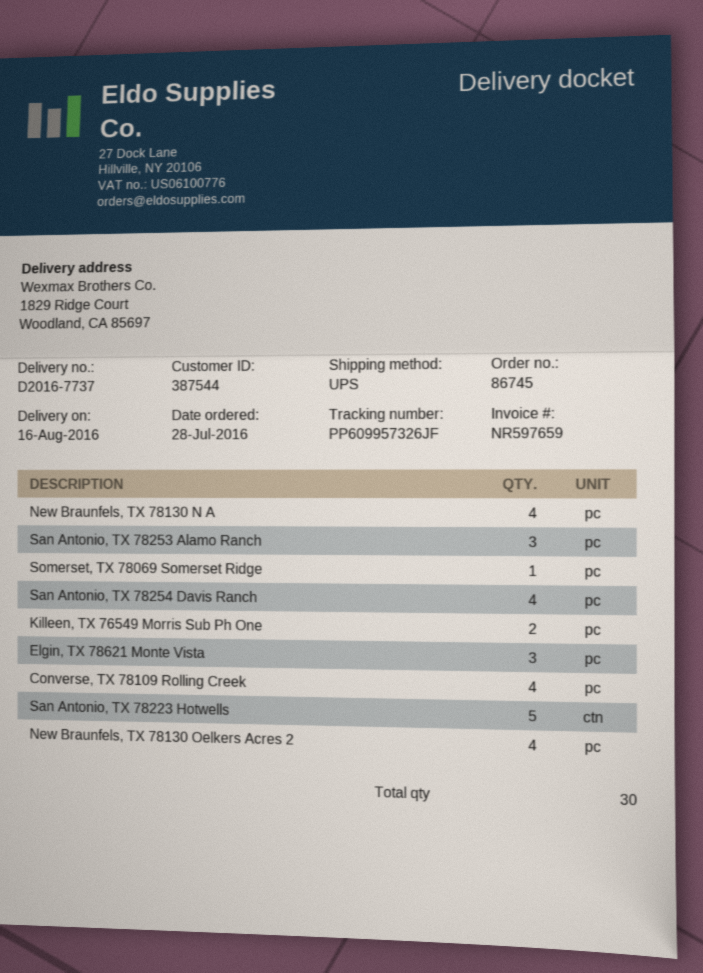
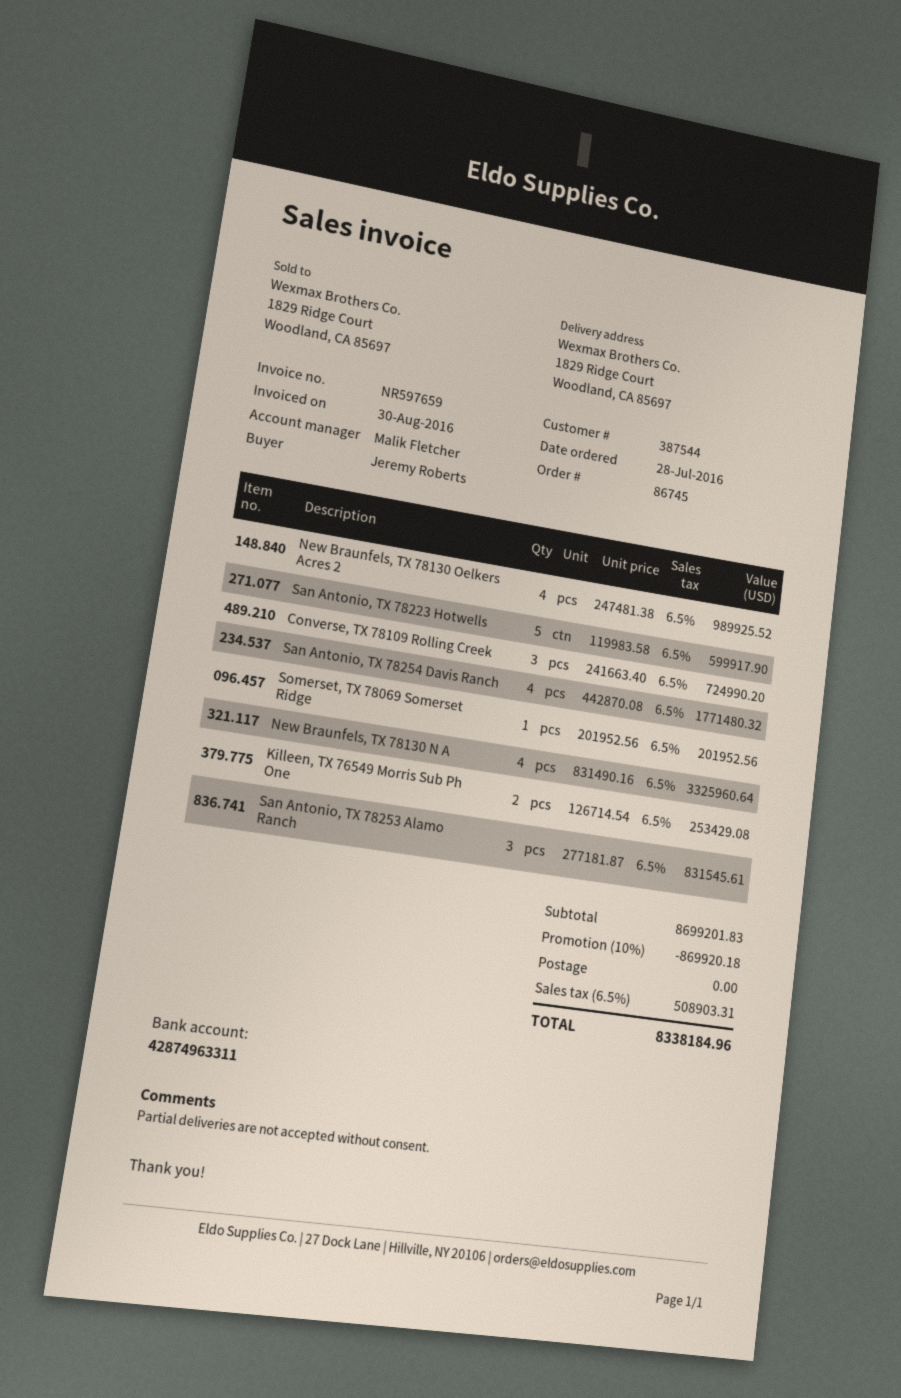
Elgin, TX 78621 Monte Vista: 3 -> none
Converse, TX 78109 Rolling Creek: 4 -> 3

